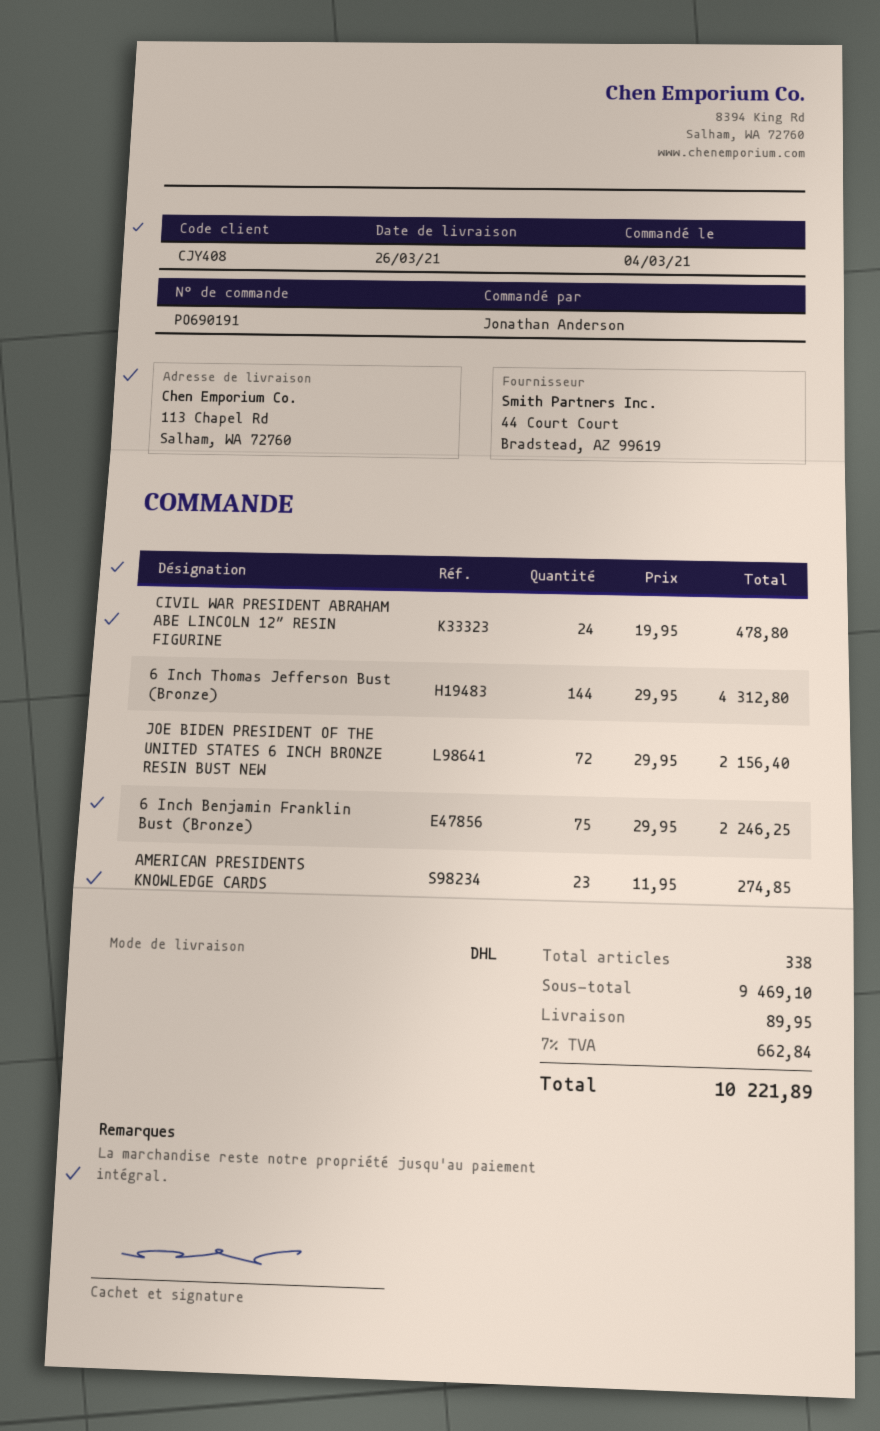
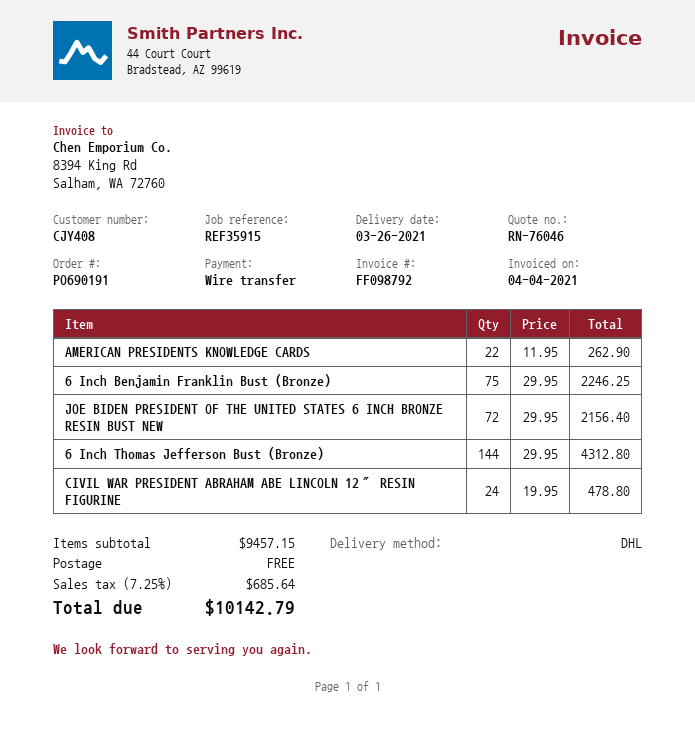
AMERICAN PRESIDENTS KNOWLEDGE CARDS: 23 x 11.95 = 274.85 -> 22 x 11.95 = 262.90
subtotal: 9469.10 -> 9457.15
shipping: 89.95 -> 0.00
tax: 7% = 662.84 -> 7.25% = 685.64
total: 10221.89 -> 10142.79

